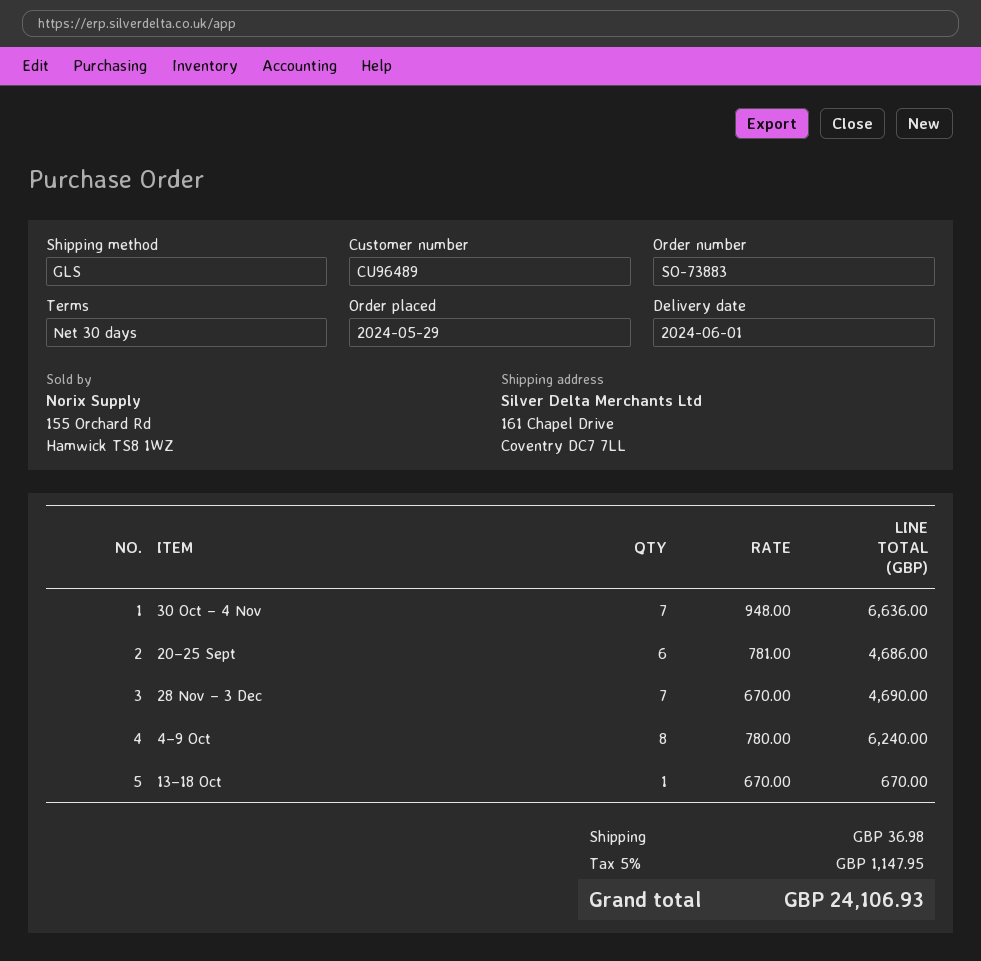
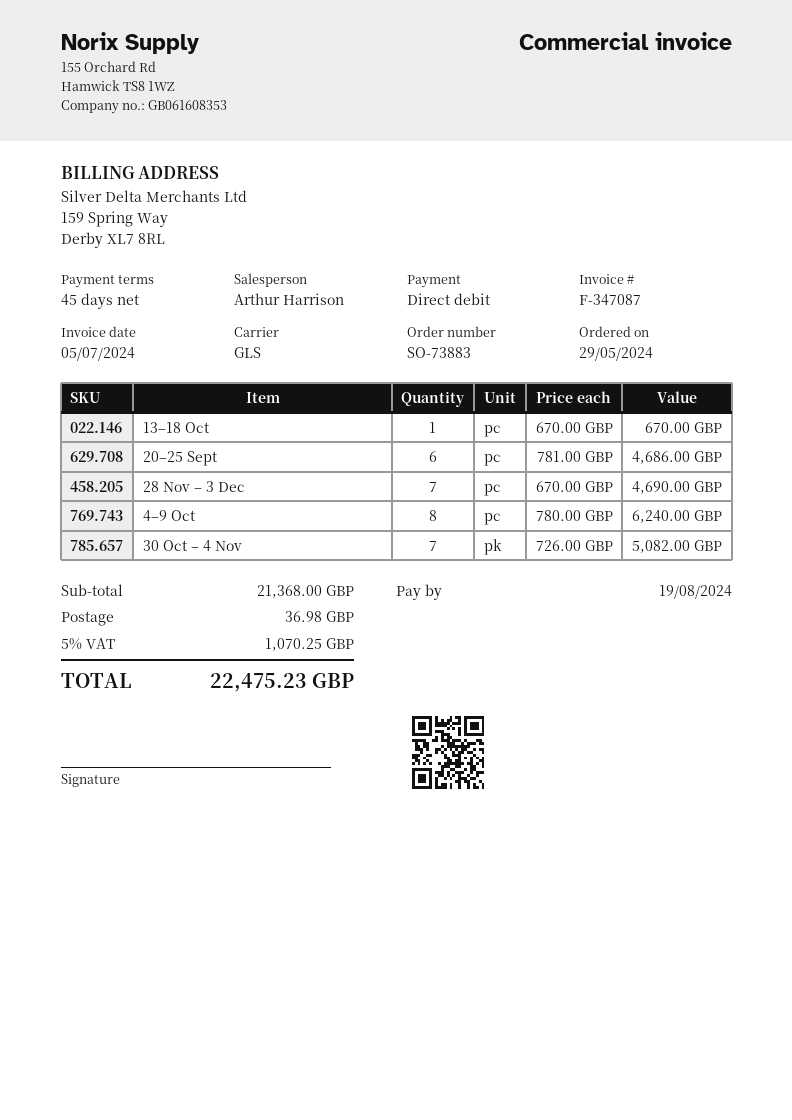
payment terms: 30 days -> 45 days
30 Oct – 4 Nov: 7 x 948.00 = 6636.00 -> 7 x 726.00 = 5082.00
tax: 5% = 1147.95 -> 5% = 1070.25
total: 24106.93 -> 22475.23

